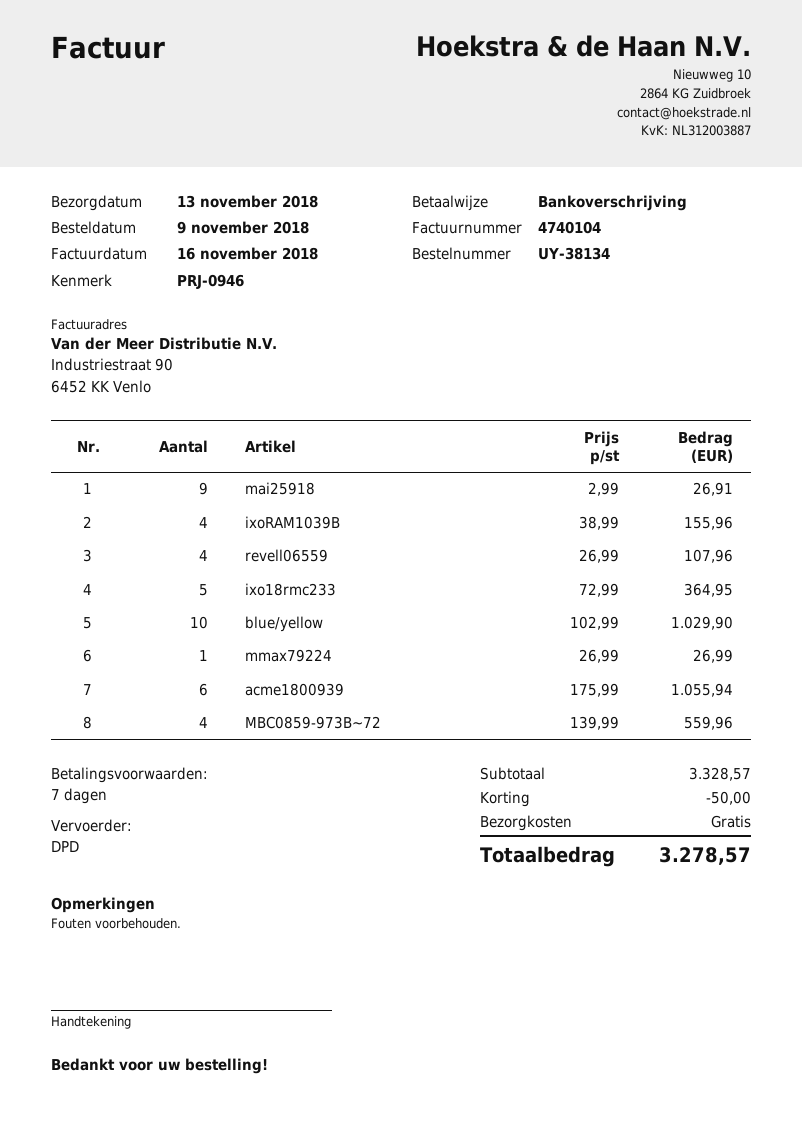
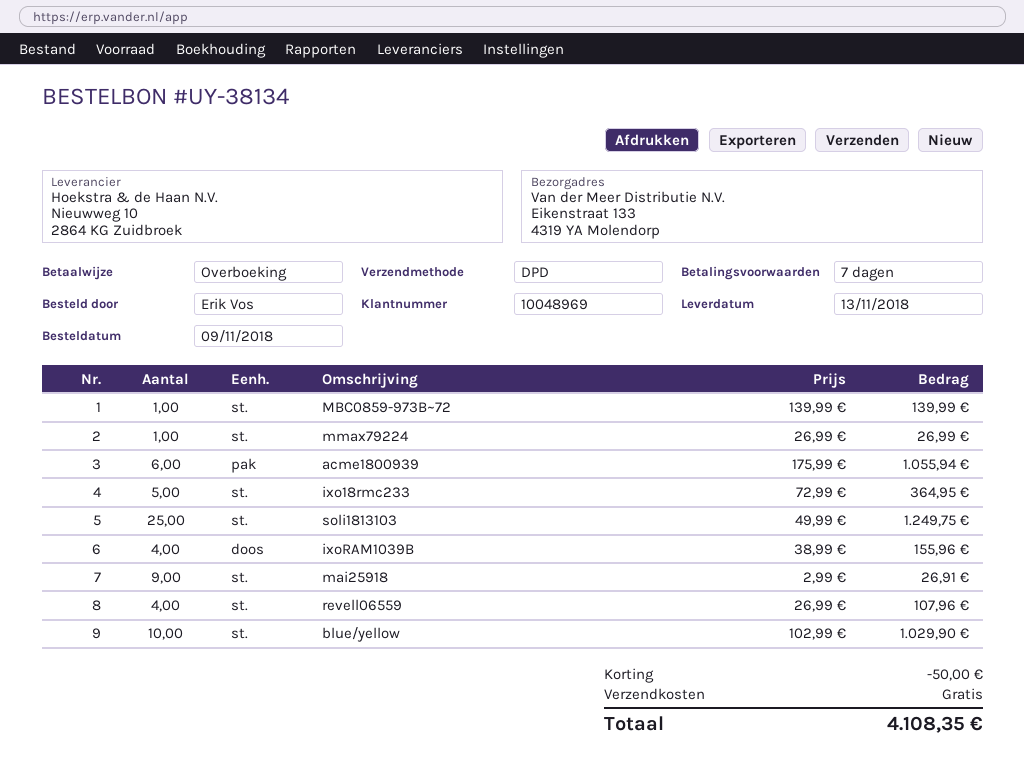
MBC0859-973B~72: 4 x 139.99 = 559.96 -> 1 x 139.99 = 139.99
soli1813103: none -> 25 x 49.99 = 1249.75
total: 3278.57 -> 4108.35

